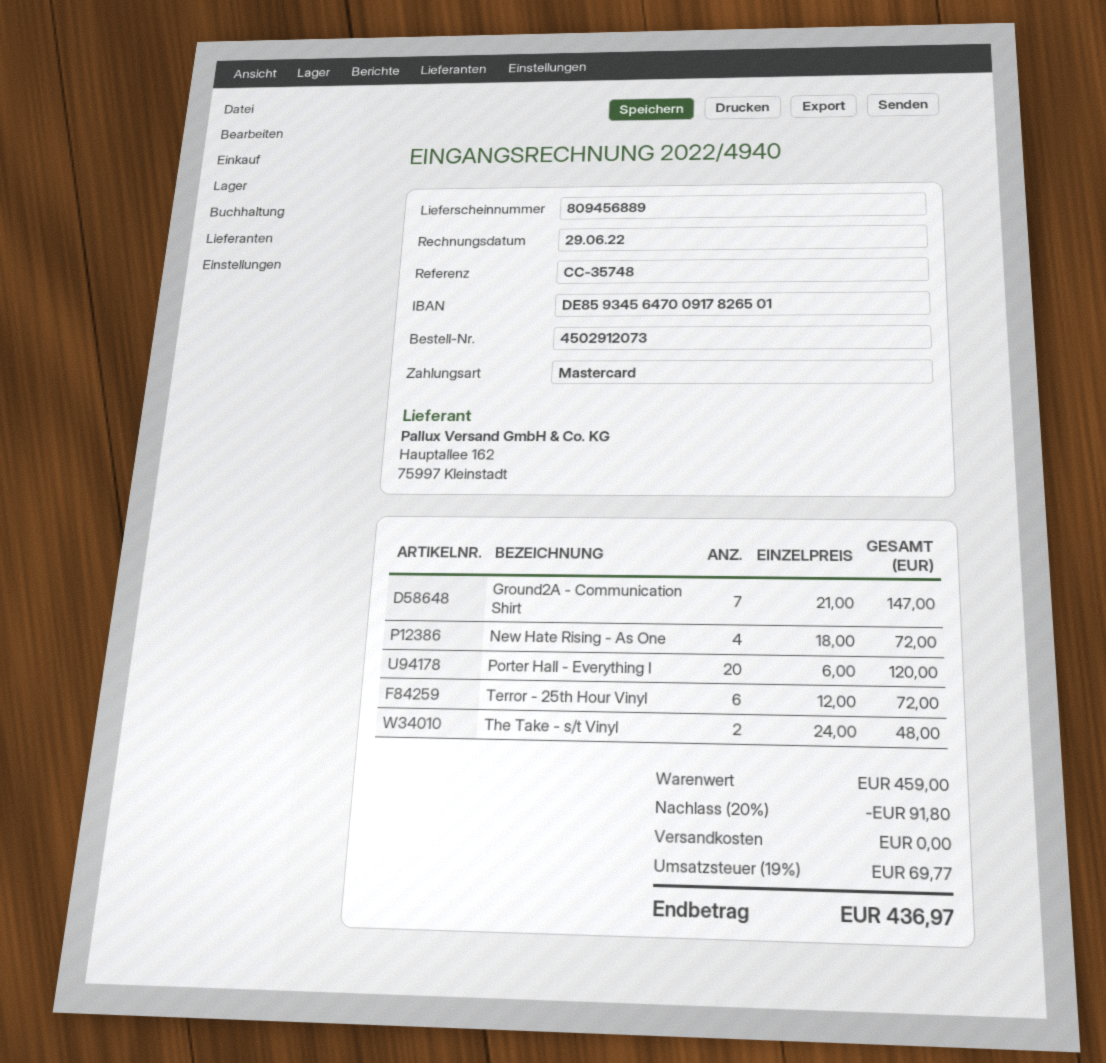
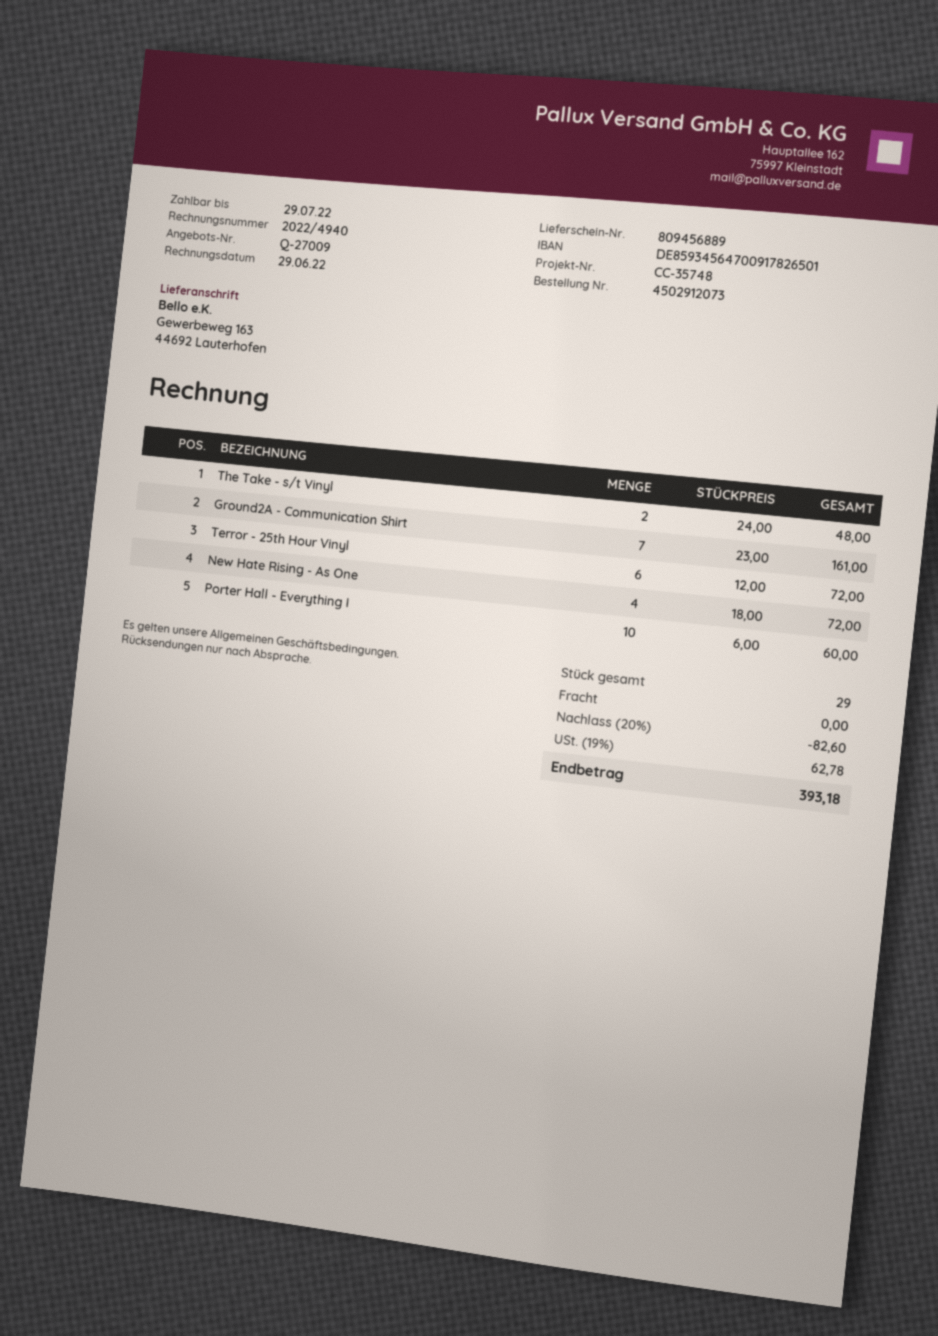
Ground2A - Communication Shirt: 7 x 21.00 = 147.00 -> 7 x 23.00 = 161.00
Porter Hall - Everything I: 20 x 6.00 = 120.00 -> 10 x 6.00 = 60.00
discount: 20% = 91.80 -> 20% = 82.60
tax: 19% = 69.77 -> 19% = 62.78
total: 436.97 -> 393.18

